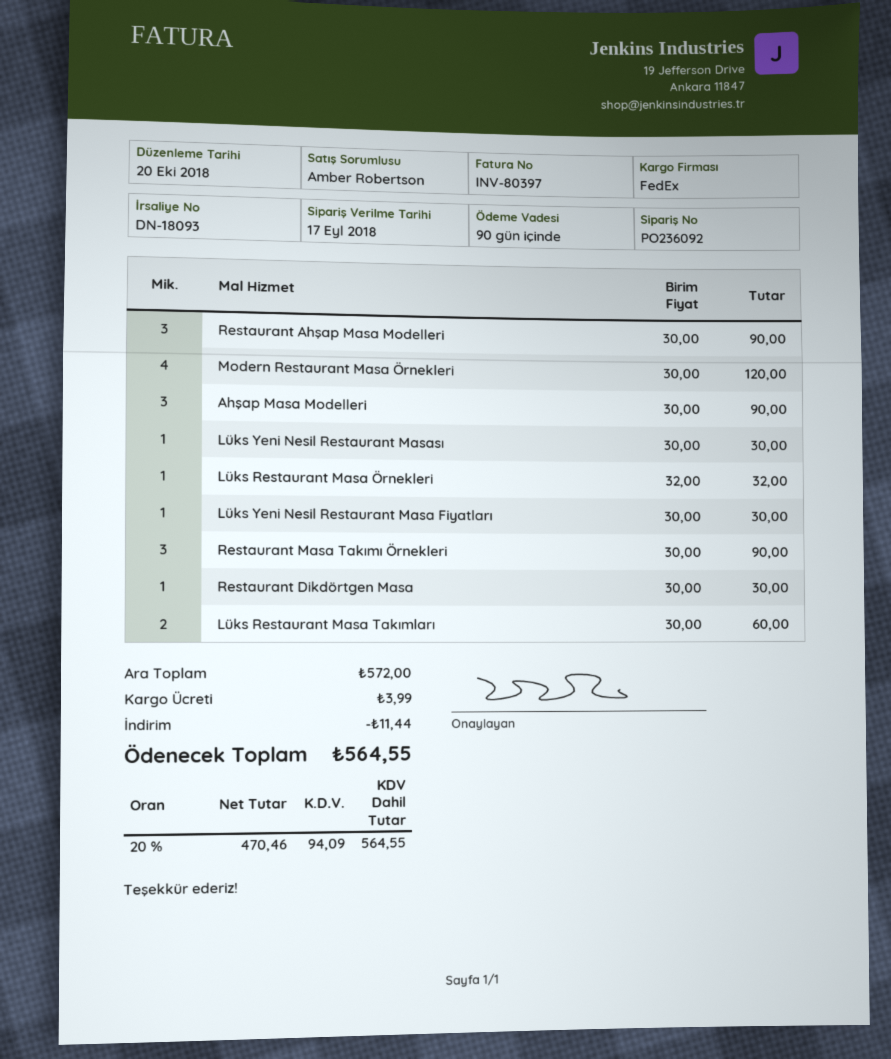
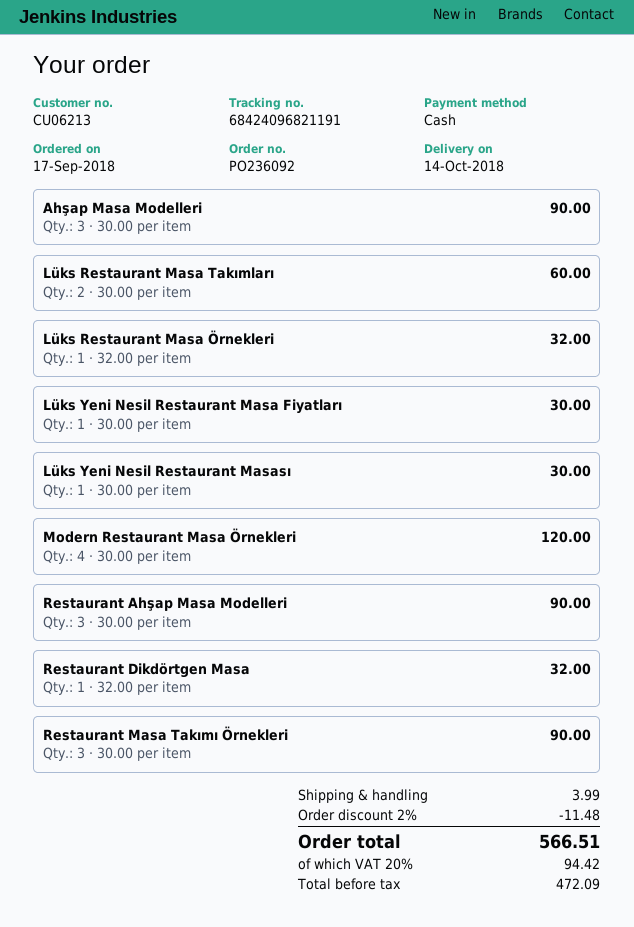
Restaurant Dikdörtgen Masa: 1 x 30.00 = 30.00 -> 1 x 32.00 = 32.00
discount: 11.44 -> 11.48
net: 470.46 -> 472.09
tax: 20% = 94.09 -> 20% = 94.42
total: 564.55 -> 566.51

